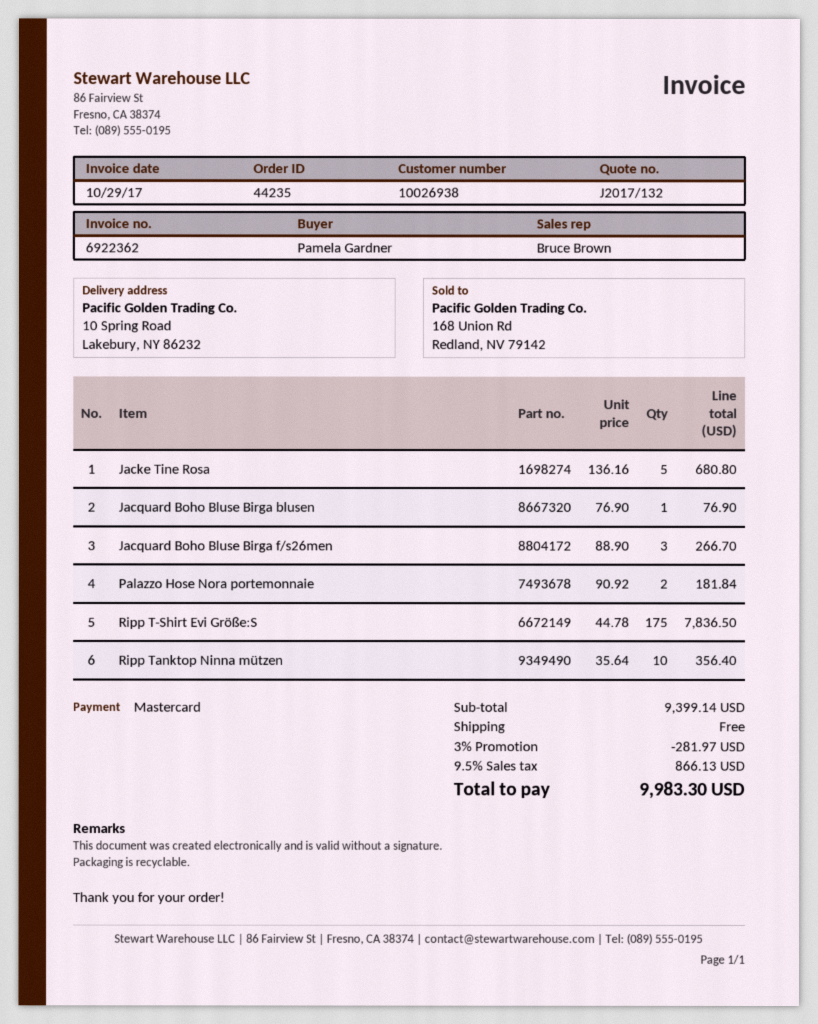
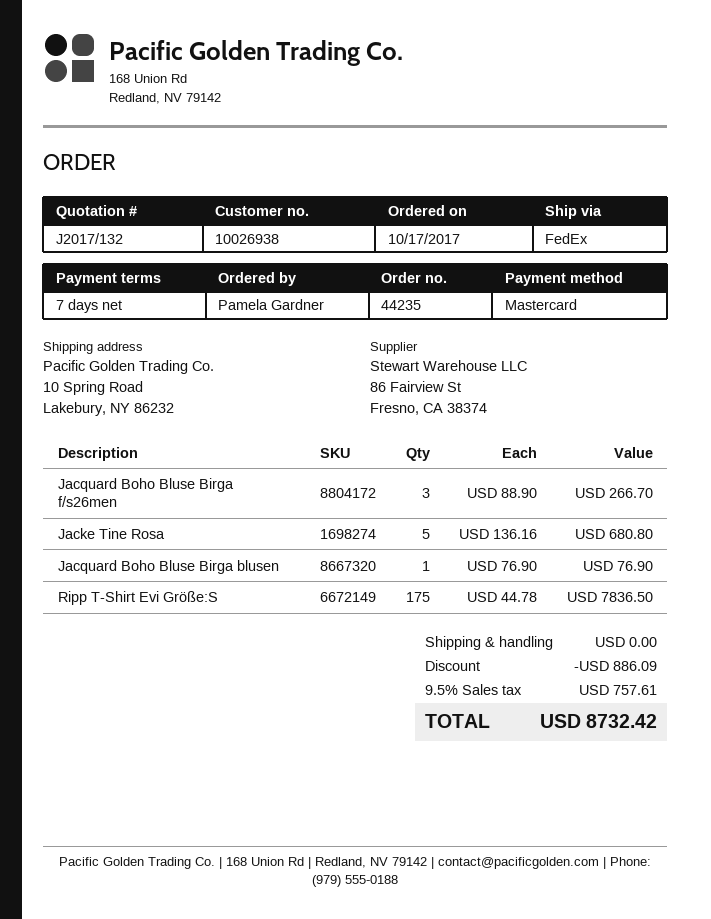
Palazzo Hose Nora portemonnaie: 2 x 90.92 = 181.84 -> none
Ripp Tanktop Ninna mützen: 10 x 35.64 = 356.40 -> none
discount: 281.97 -> 886.09
tax: 9.5% = 866.13 -> 9.5% = 757.61
total: 9983.30 -> 8732.42

